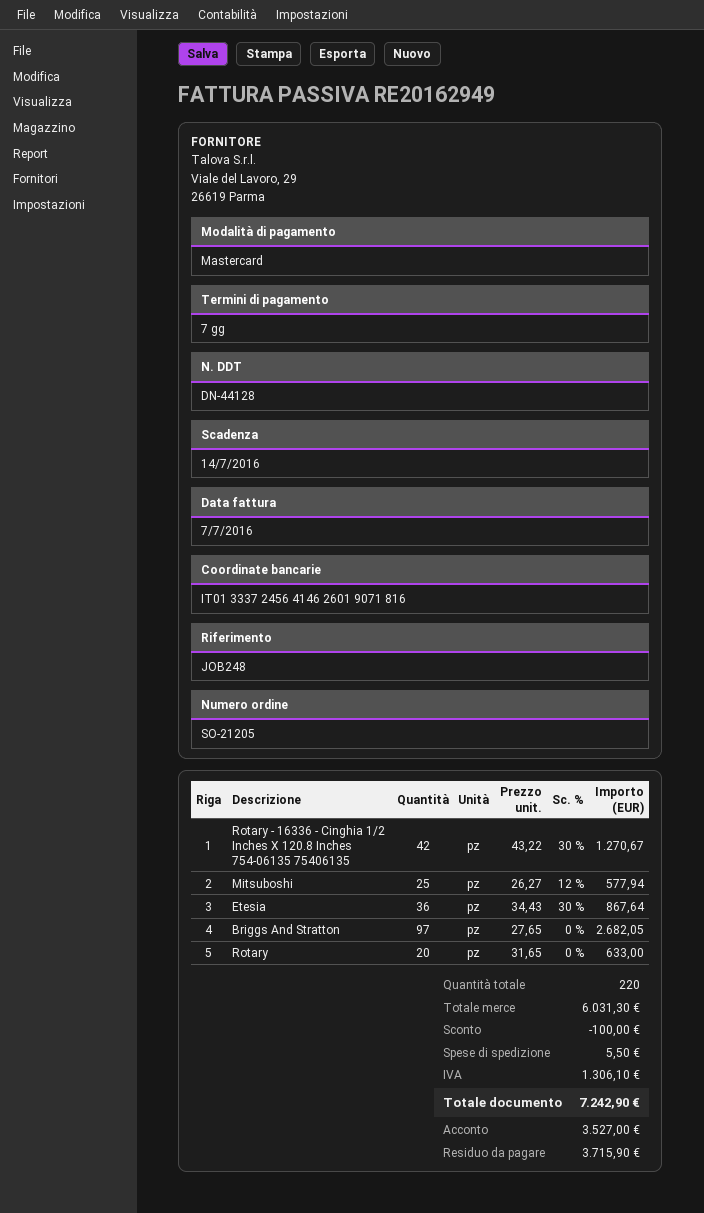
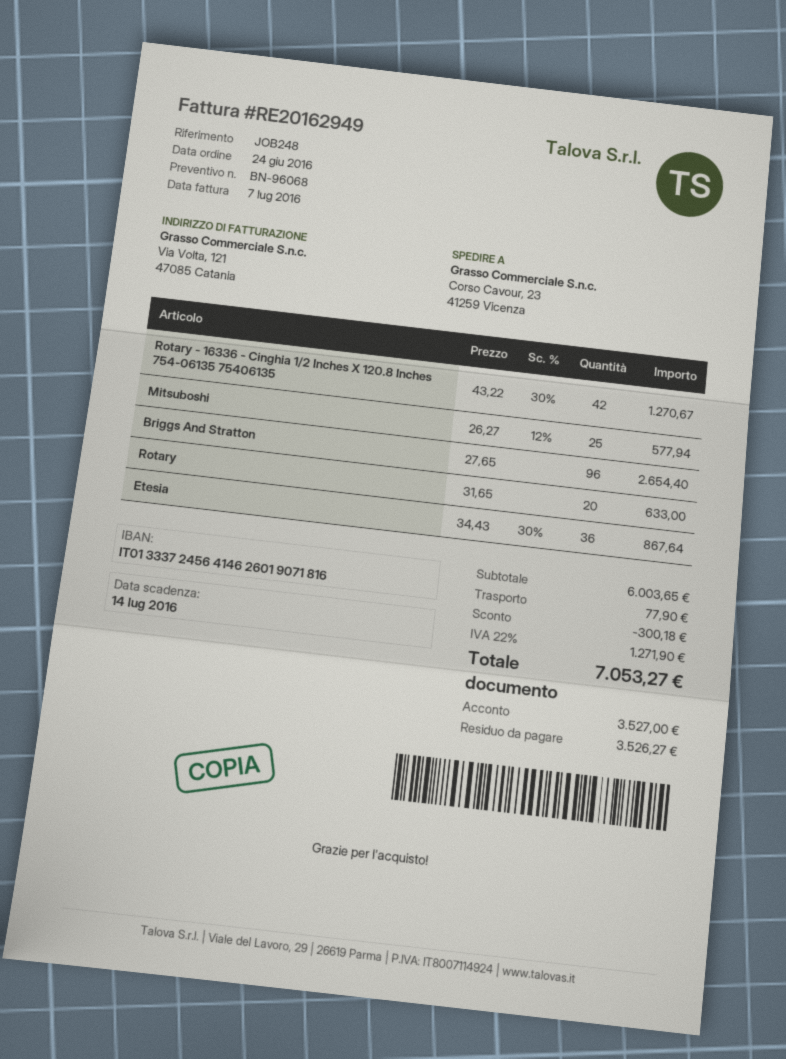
Briggs And Stratton: 97 x 27.65 = 2682.05 -> 96 x 27.65 = 2654.40
subtotal: 6031.30 -> 6003.65
discount: 100.00 -> 300.18
shipping: 5.50 -> 77.90
tax: 1306.10 -> 1271.90
total: 7242.90 -> 7053.27
balance: 3715.90 -> 3526.27

